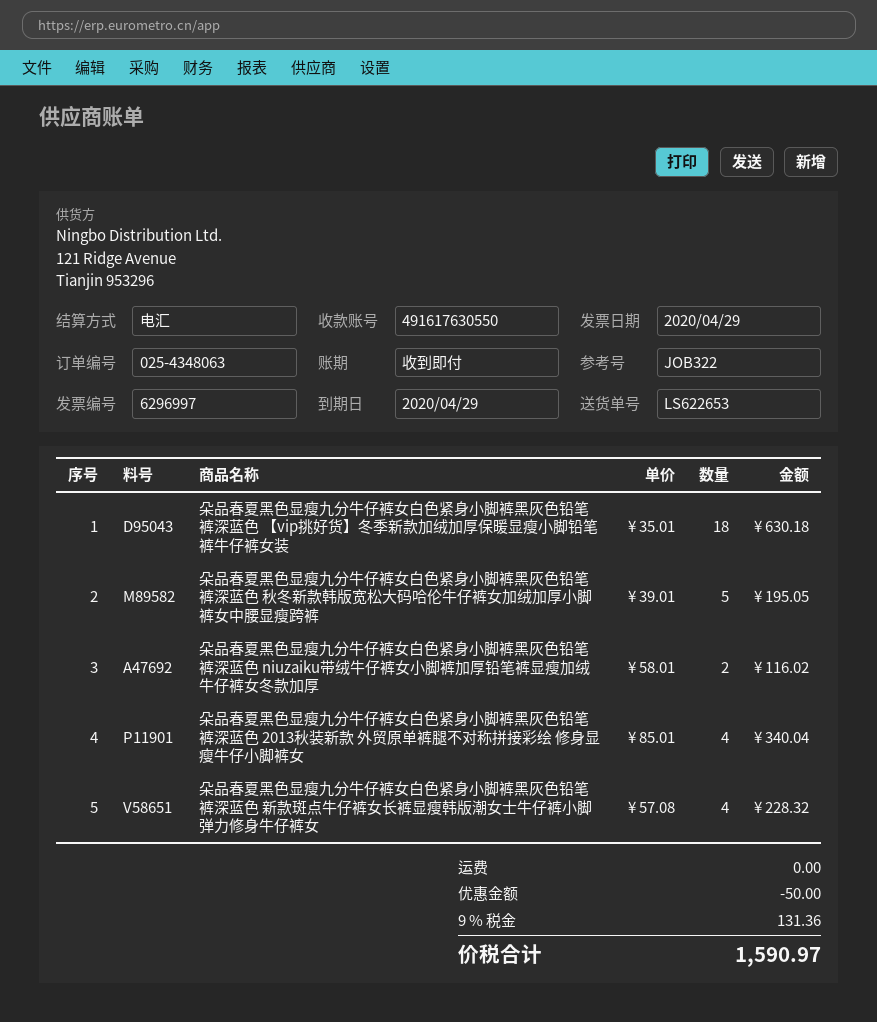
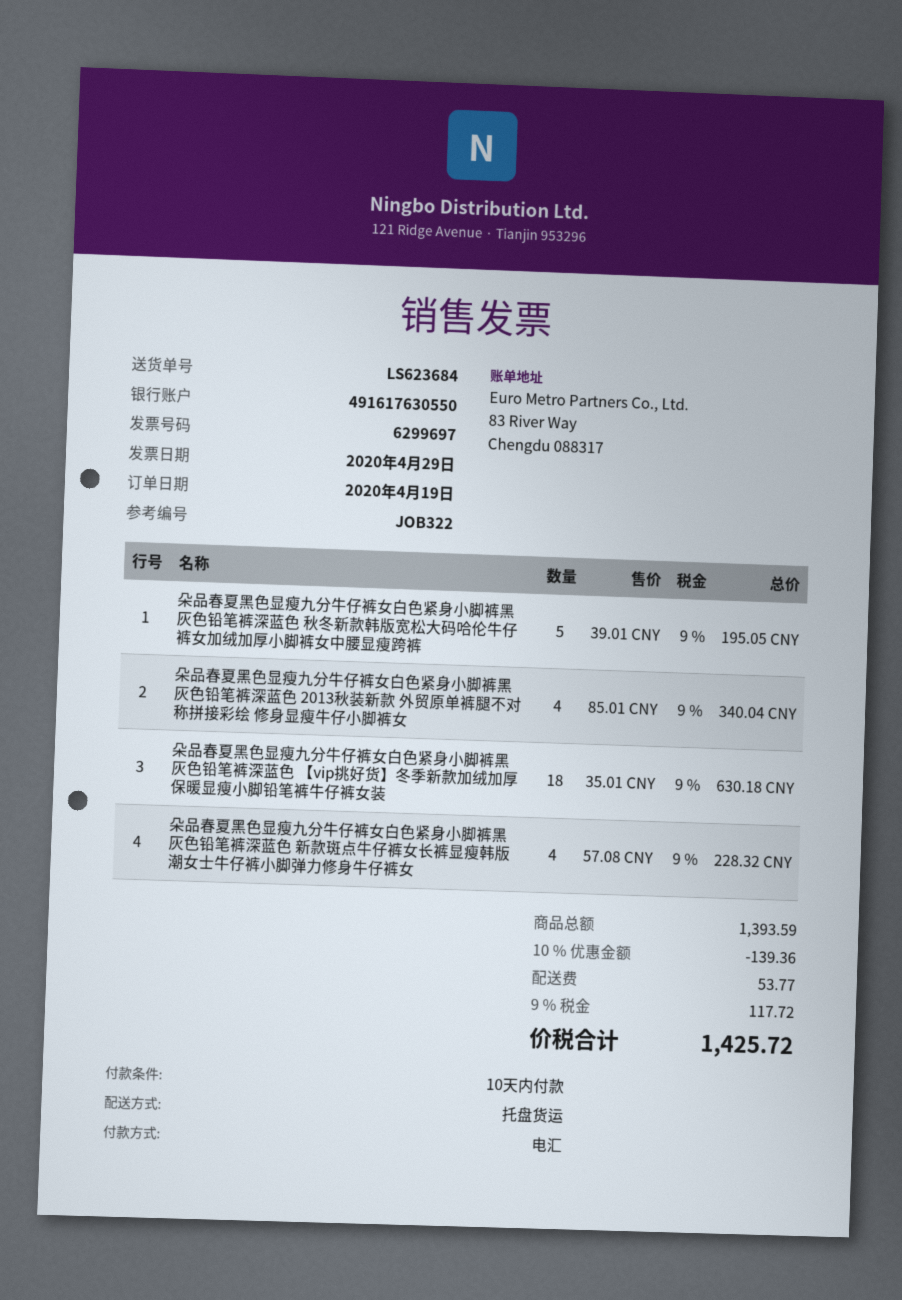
delivery note number: LS622653 -> LS623684
invoice number: 6296997 -> 6299697
payment terms: on receipt -> 10 days
朵品春夏黑色显瘦九分牛仔裤女白色紧身小脚裤黑灰色铅笔裤深蓝色 niuzaiku带绒牛仔裤女小脚裤加厚铅笔裤显瘦加绒牛仔裤女冬款加厚: 2 x 58.01 = 116.02 -> none
discount: 50.00 -> 139.36
shipping: 0.00 -> 53.77
tax: 9% = 131.36 -> 9% = 117.72
total: 1590.97 -> 1425.72

